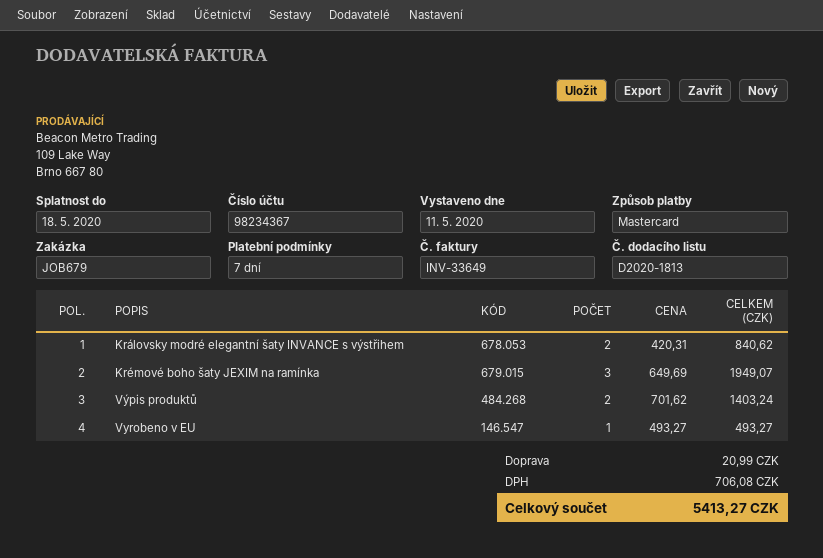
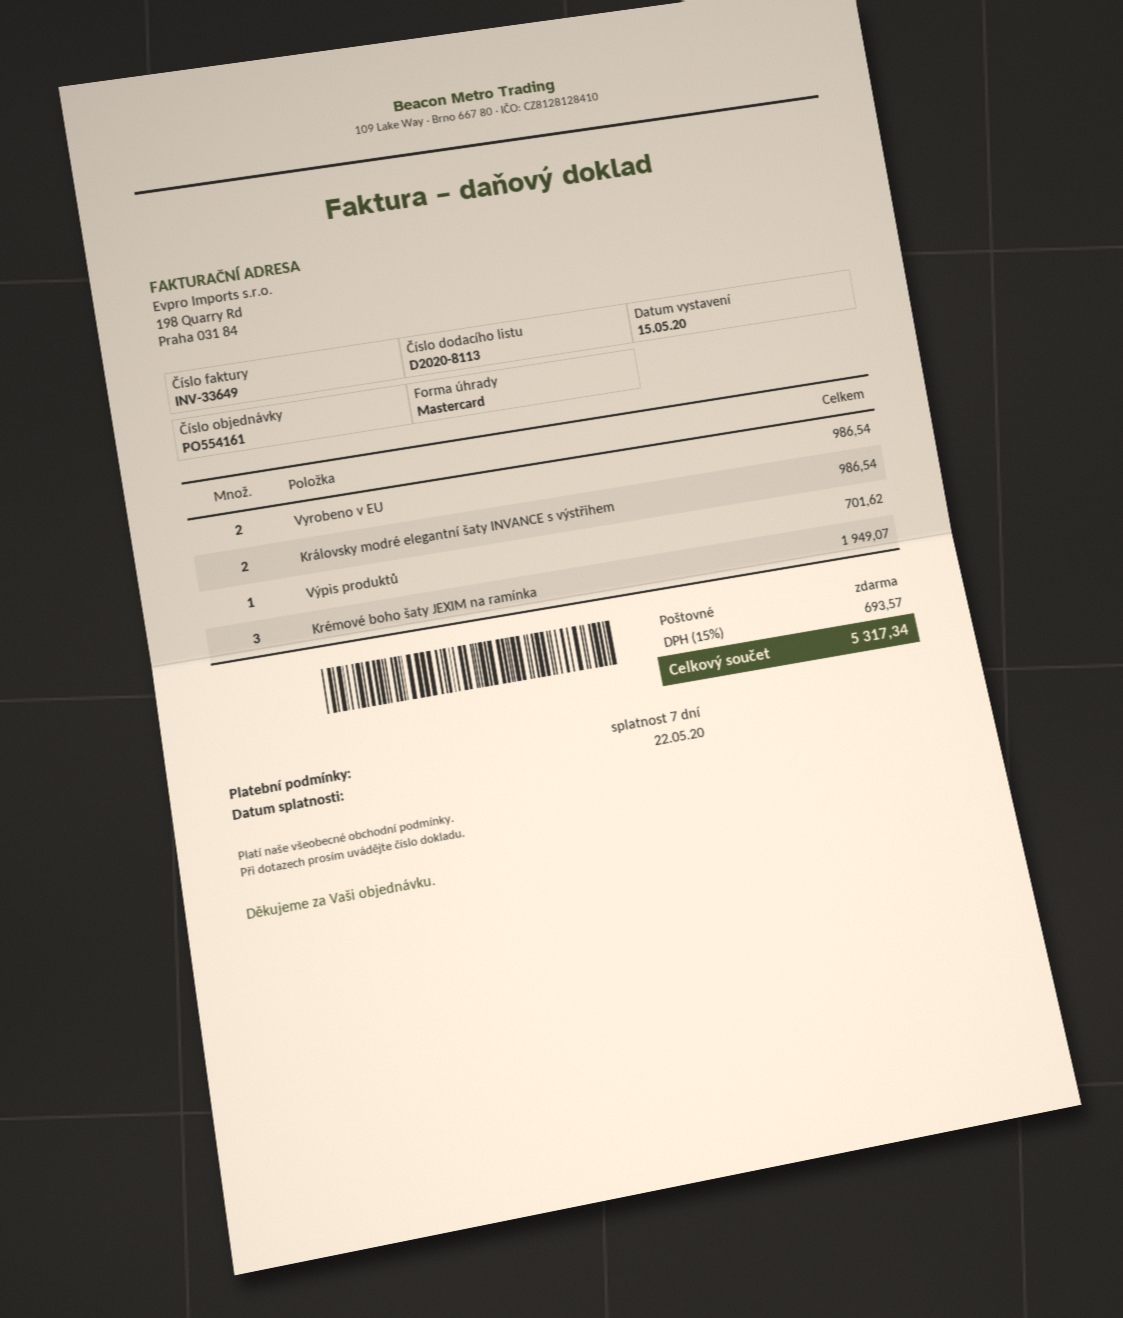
delivery note number: D2020-1813 -> D2020-8113
invoice date: 2020-05-11 -> 2020-05-15
due date: 2020-05-18 -> 2020-05-22
Královsky modré elegantní šaty INVANCE s výstřihem: 2 for 840.62 -> 2 for 986.54
Výpis produktů: 2 for 1403.24 -> 1 for 701.62
Vyrobeno v EU: 1 for 493.27 -> 2 for 986.54
shipping: 20.99 -> 0.00
tax: 706.08 -> 693.57
total: 5413.27 -> 5317.34

